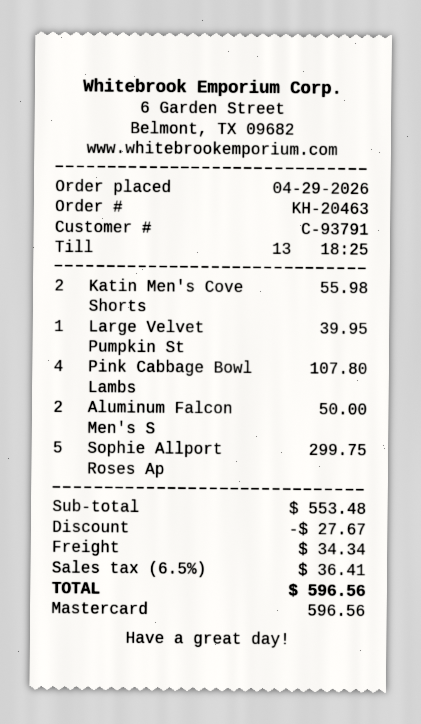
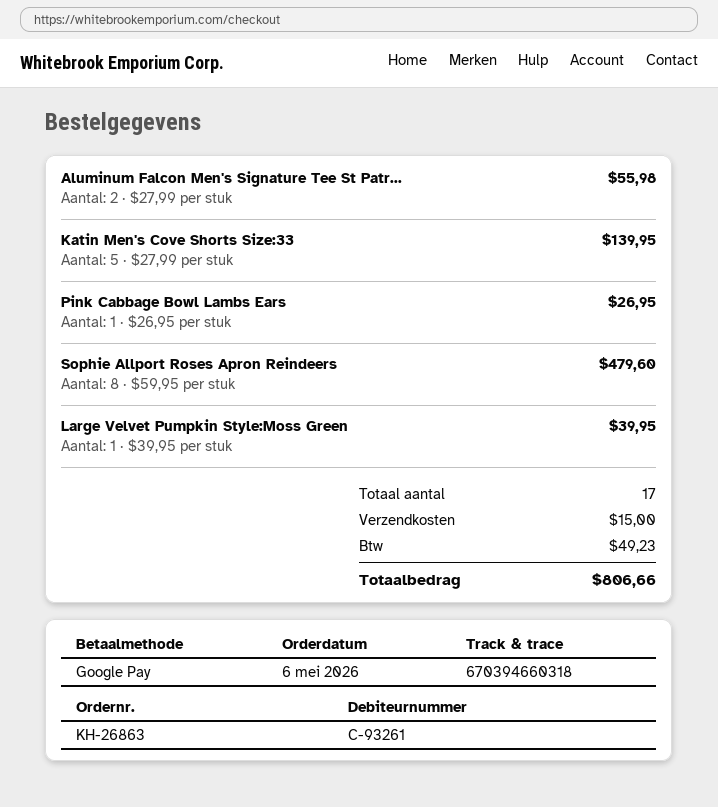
order number: KH-20463 -> KH-26863
order date: 2026-04-29 -> 2026-05-06
customer number: C-93791 -> C-93261
payment method: Mastercard -> Google Pay
Katin Men's Cove Shorts: 2 for 55.98 -> 5 for 139.95
Pink Cabbage Bowl Lambs: 4 for 107.80 -> 1 for 26.95
Aluminum Falcon Men's S: 2 for 50.00 -> 2 for 55.98
Sophie Allport Roses Ap: 5 for 299.75 -> 8 for 479.60
discount: 27.67 -> none
shipping: 34.34 -> 15.00
tax: 36.41 -> 49.23
total: 596.56 -> 806.66

